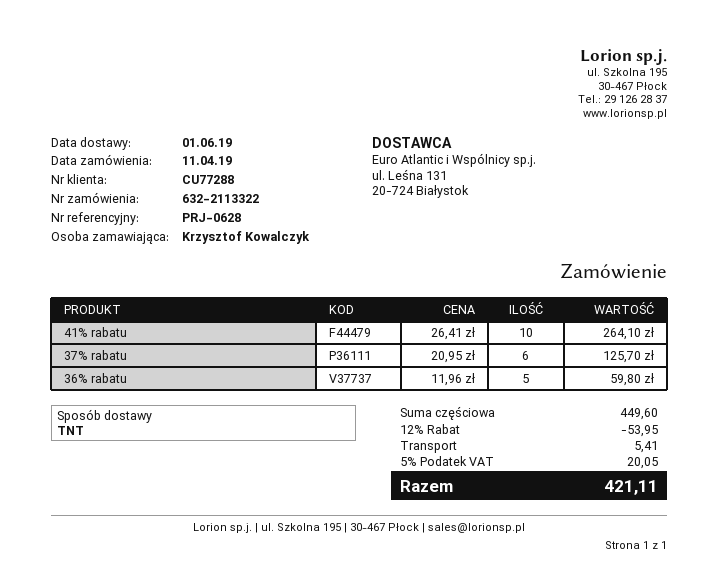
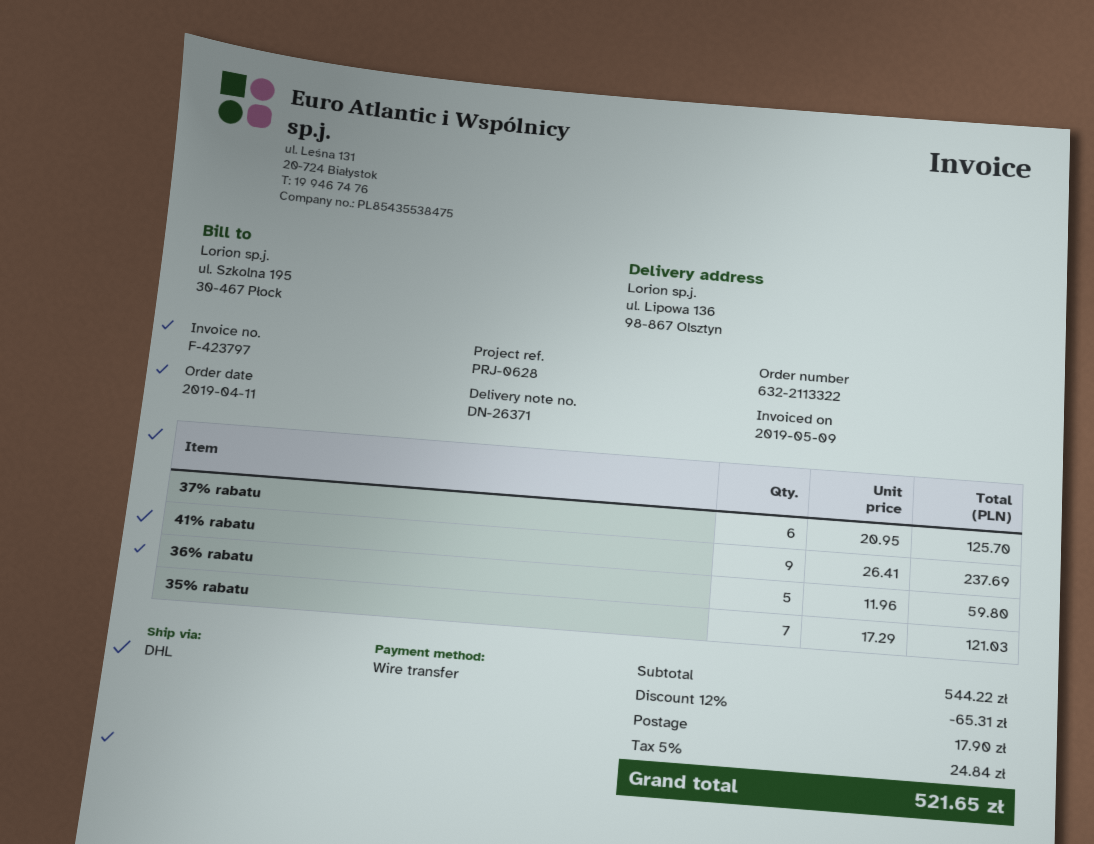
shipping method: TNT -> DHL
41% rabatu: 10 x 26.41 = 264.10 -> 9 x 26.41 = 237.69
35% rabatu: none -> 7 x 17.29 = 121.03
subtotal: 449.60 -> 544.22
discount: 12% = 53.95 -> 12% = 65.31
shipping: 5.41 -> 17.90
tax: 5% = 20.05 -> 5% = 24.84
total: 421.11 -> 521.65

